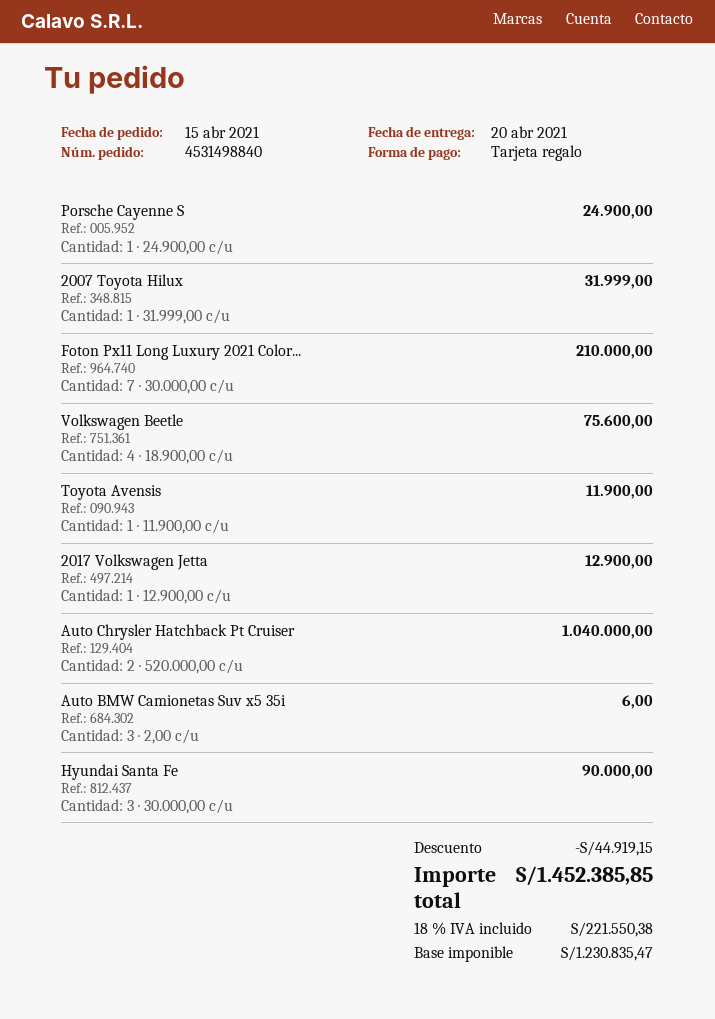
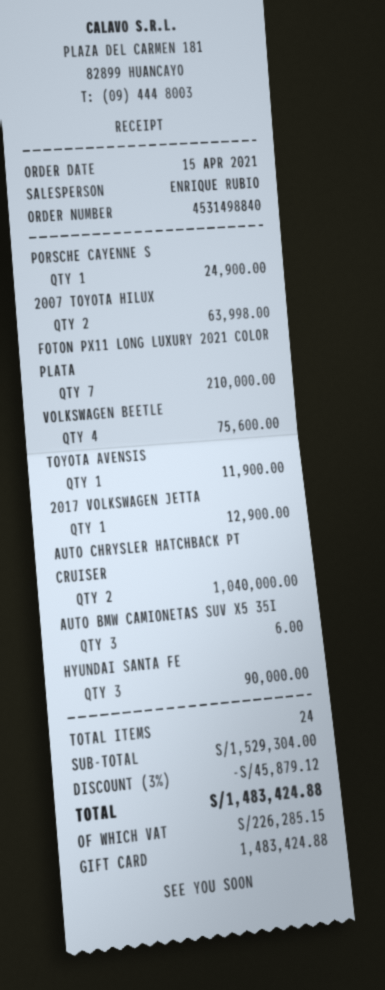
2007 Toyota Hilux: 1 for 31999.00 -> 2 for 63998.00
discount: 44919.15 -> 45879.12
tax: 221550.38 -> 226285.15
total: 1452385.85 -> 1483424.88

